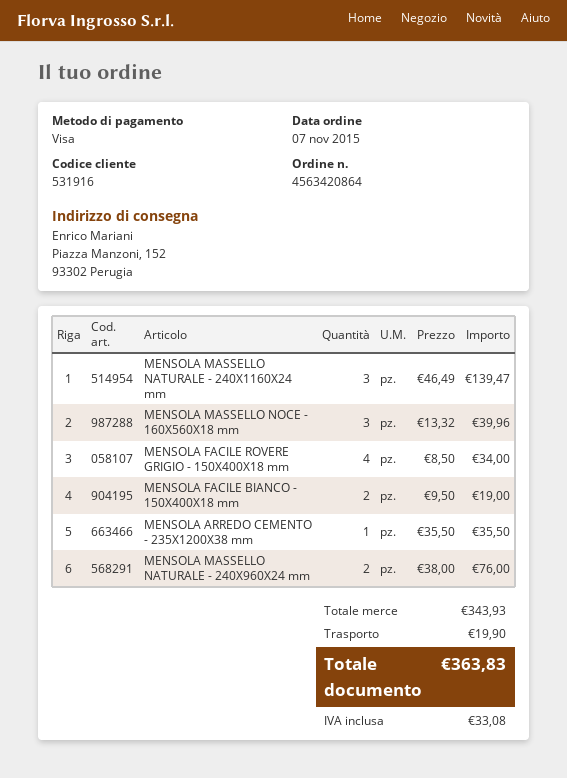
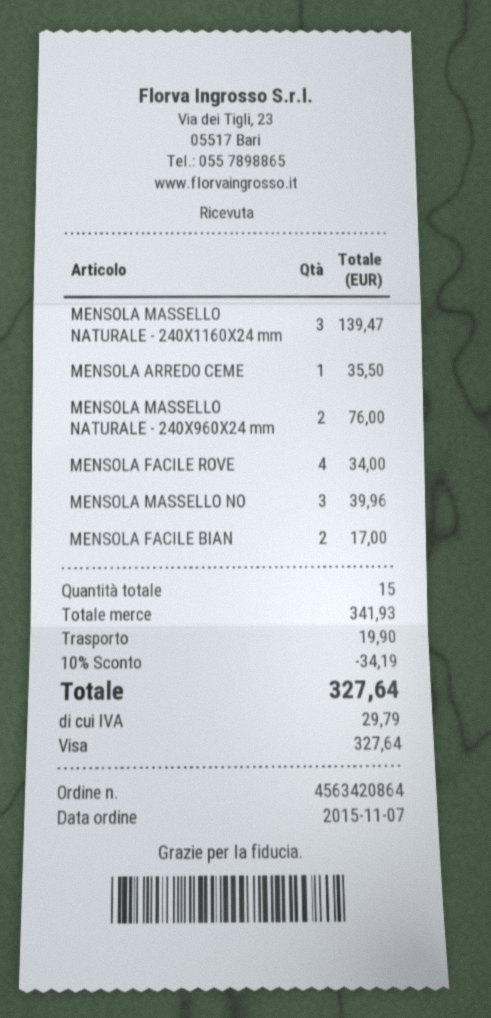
MENSOLA FACILE BIANCO - 150X400X18 mm: 2 for 19.00 -> 2 for 17.00
subtotal: 343.93 -> 341.93
discount: none -> 10% = 34.19
tax: 33.08 -> 29.79
total: 363.83 -> 327.64

